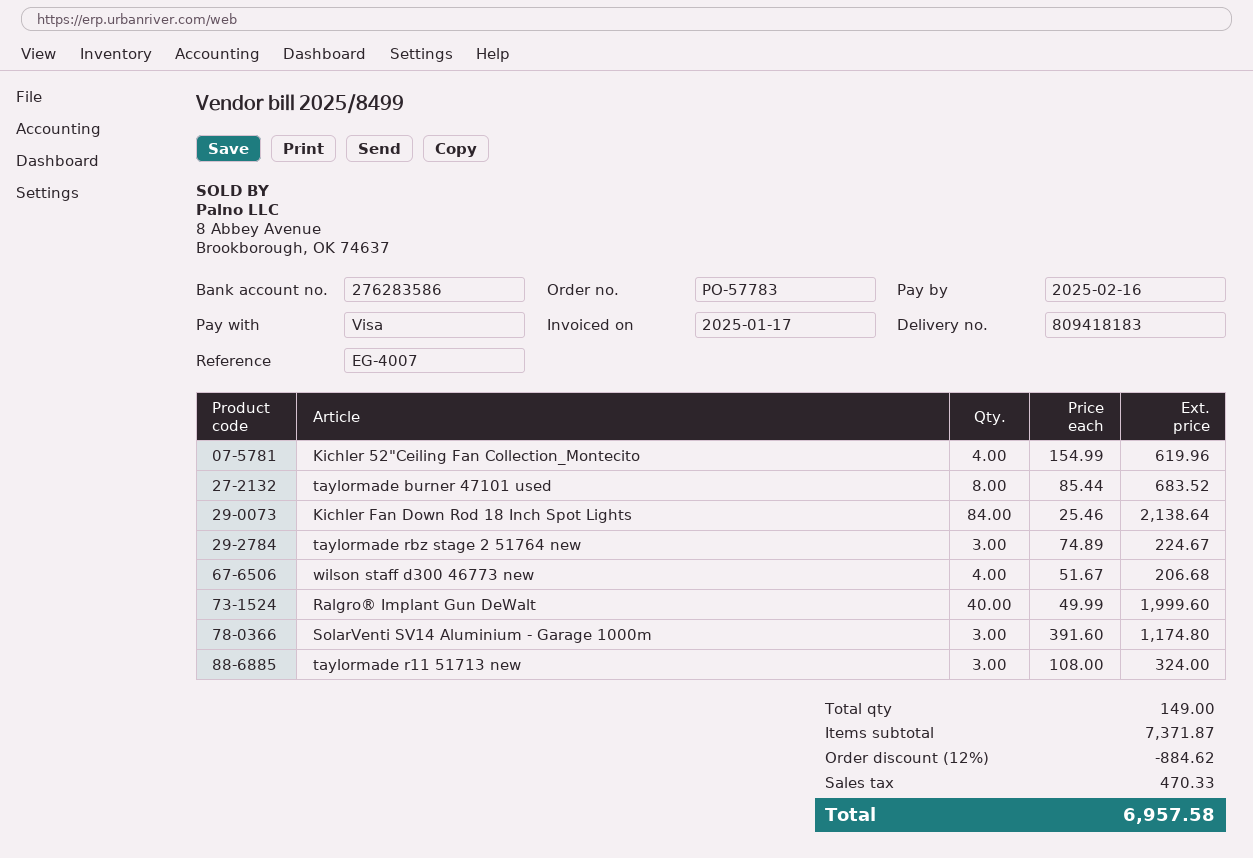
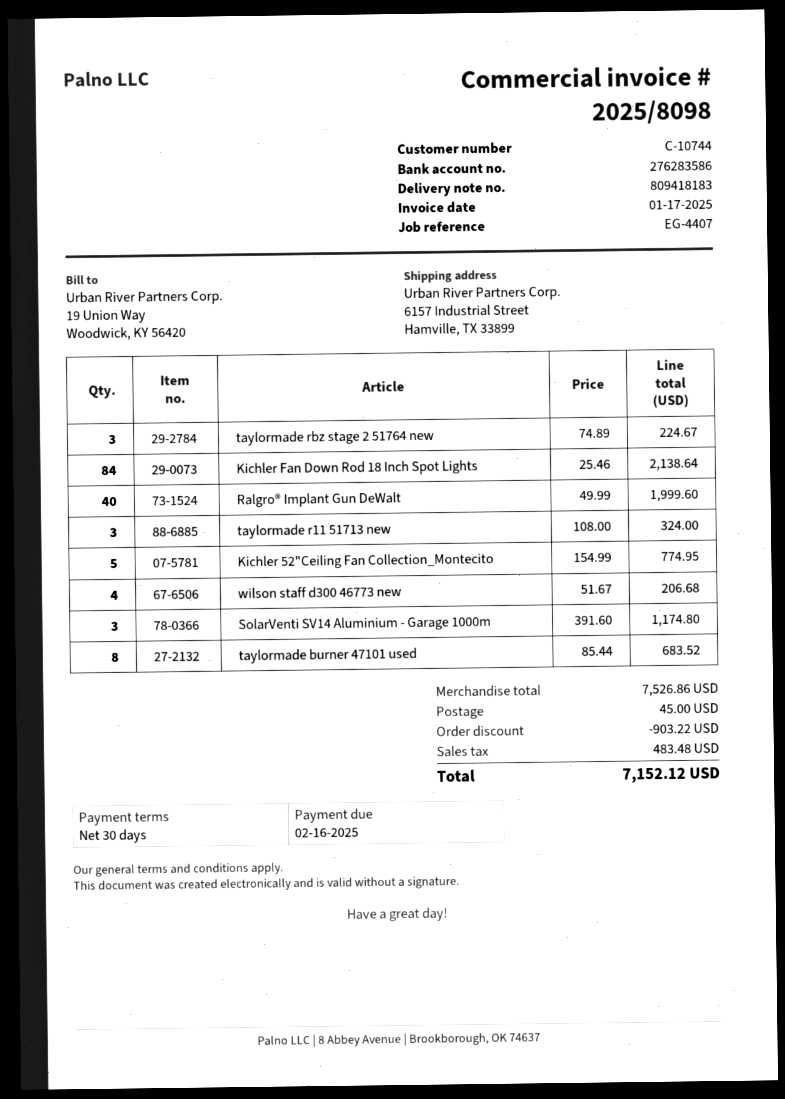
invoice number: 2025/8499 -> 2025/8098
reference: EG-4007 -> EG-4407
Kichler 52"Ceiling Fan Collection_Montecito: 4 x 154.99 = 619.96 -> 5 x 154.99 = 774.95
subtotal: 7371.87 -> 7526.86
discount: 884.62 -> 903.22
shipping: none -> 45.00
tax: 470.33 -> 483.48
total: 6957.58 -> 7152.12

